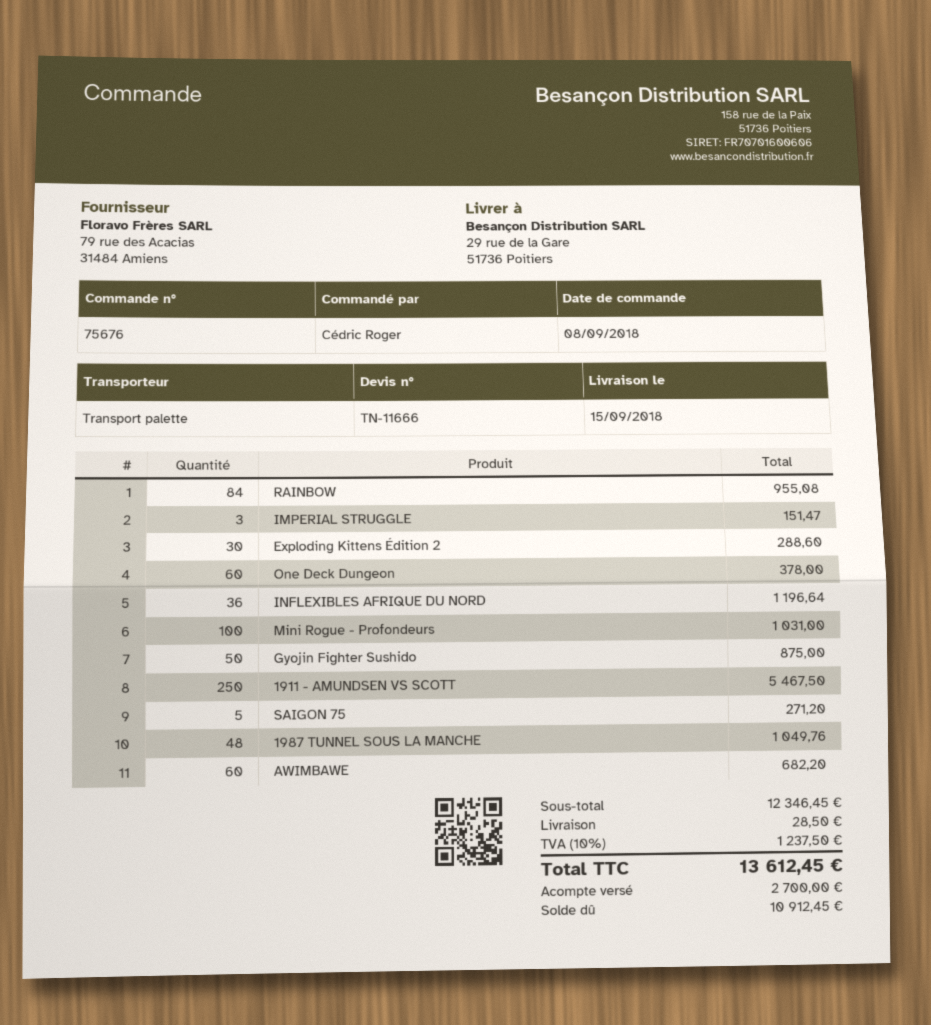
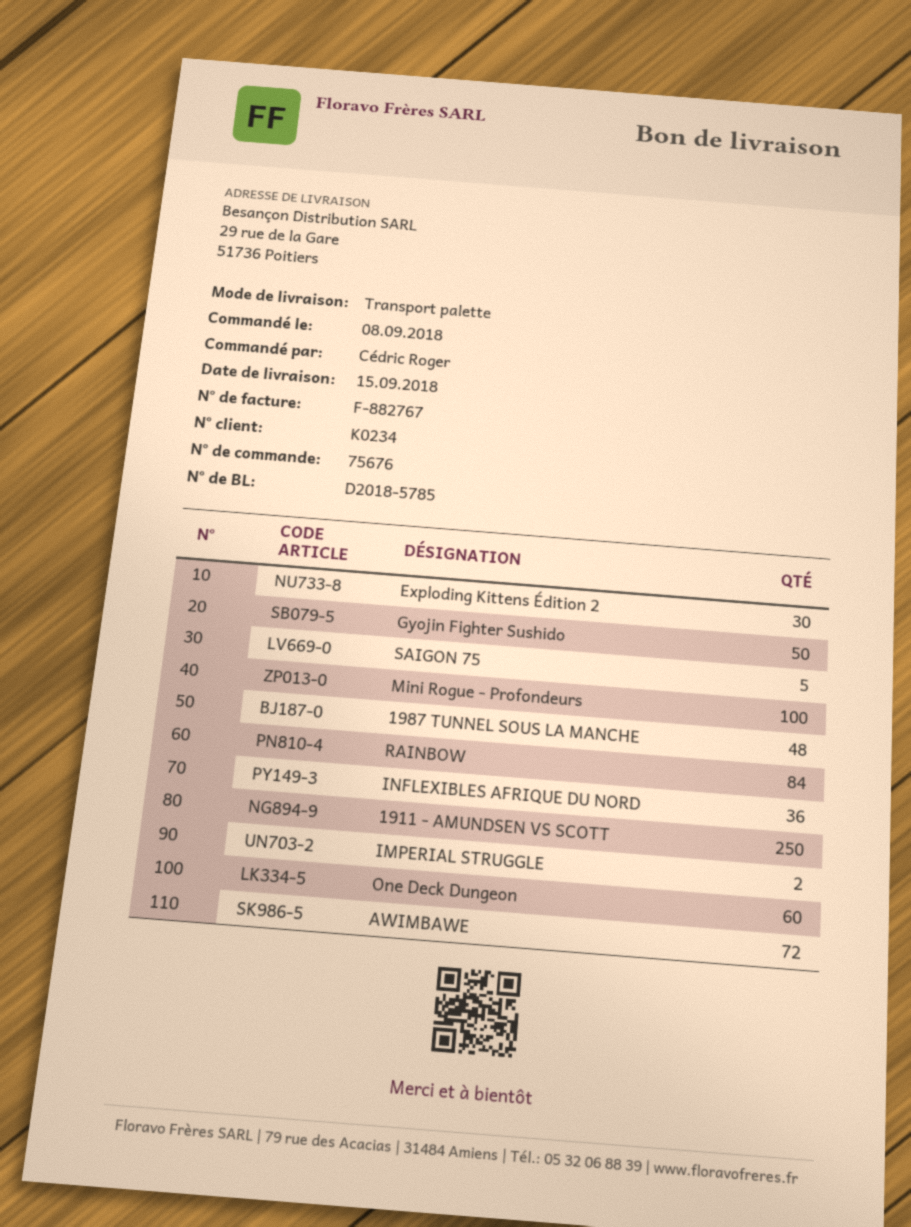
IMPERIAL STRUGGLE: 3 -> 2
AWIMBAWE: 60 -> 72

